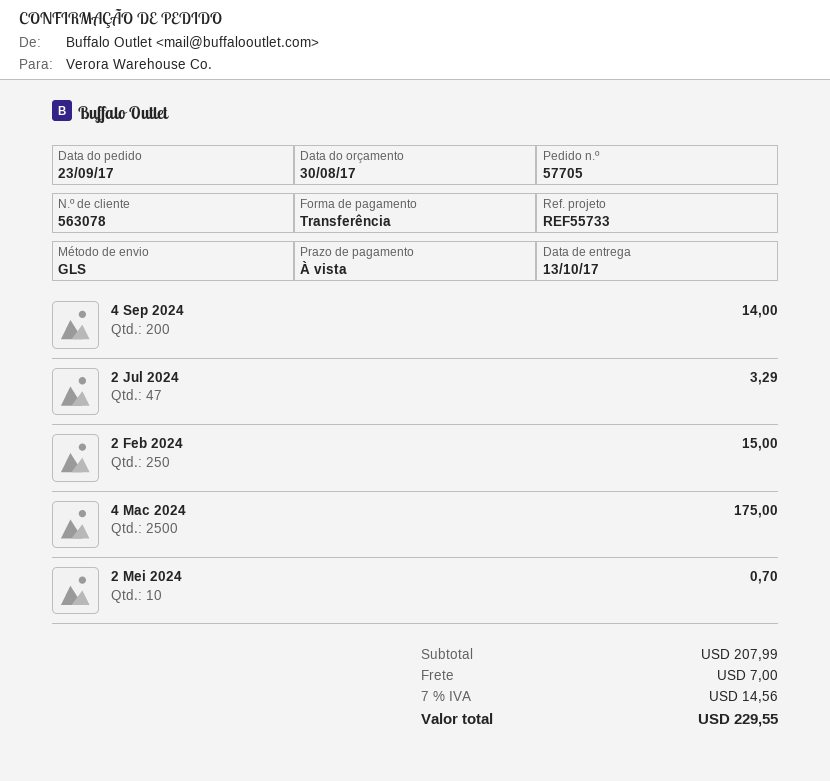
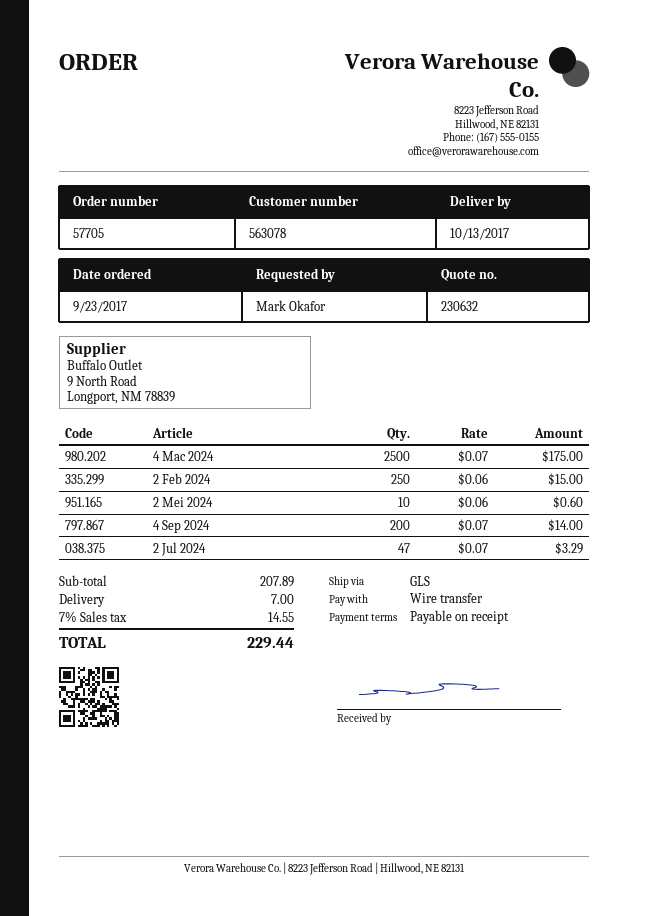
2 Mei 2024: 10 for 0.70 -> 10 for 0.60
subtotal: 207.99 -> 207.89
tax: 7% = 14.56 -> 7% = 14.55
total: 229.55 -> 229.44

